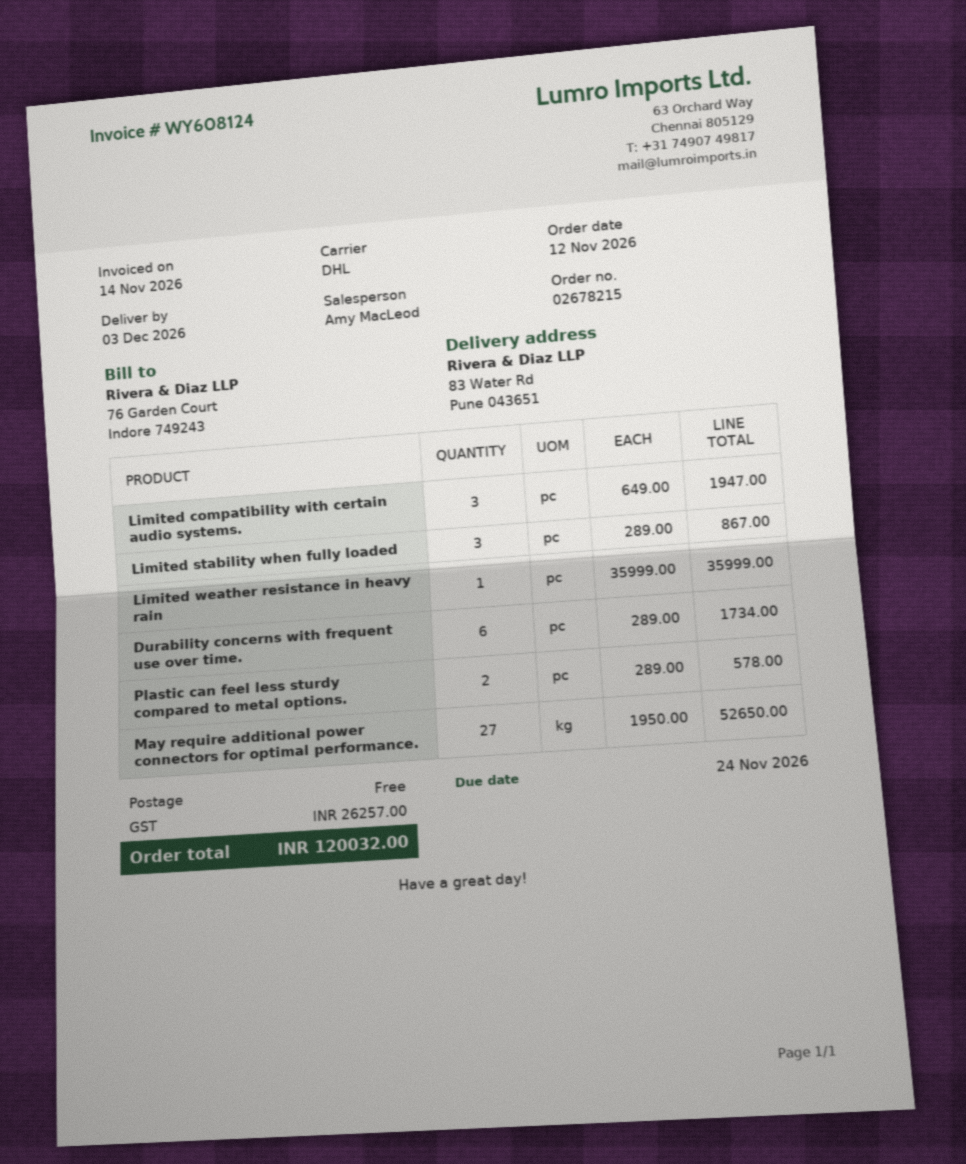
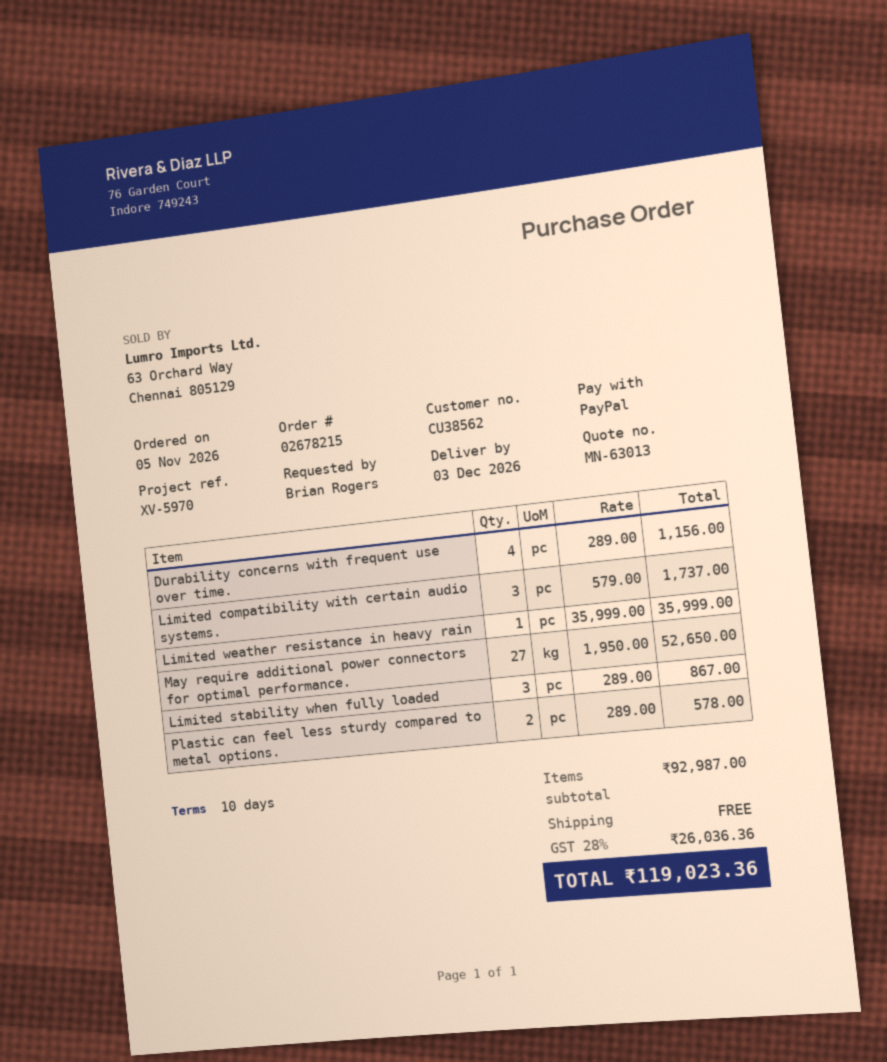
order date: 2026-11-12 -> 2026-11-05
Limited compatibility with certain audio systems.: 3 x 649.00 = 1947.00 -> 3 x 579.00 = 1737.00
Durability concerns with frequent use over time.: 6 x 289.00 = 1734.00 -> 4 x 289.00 = 1156.00
tax: 26257.00 -> 26036.36
total: 120032.00 -> 119023.36

